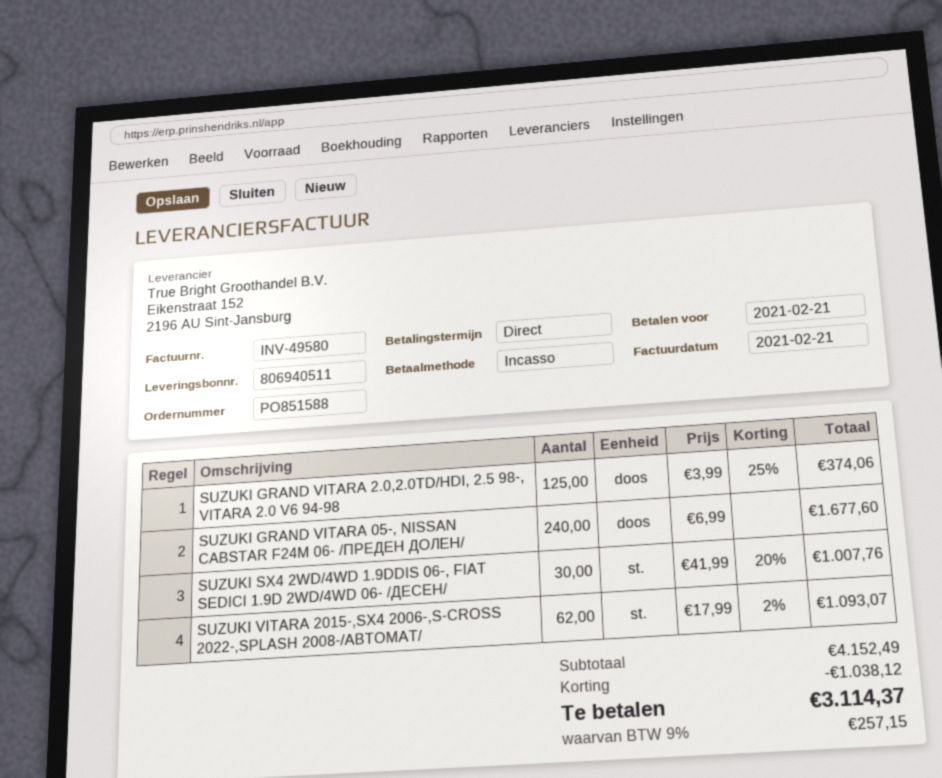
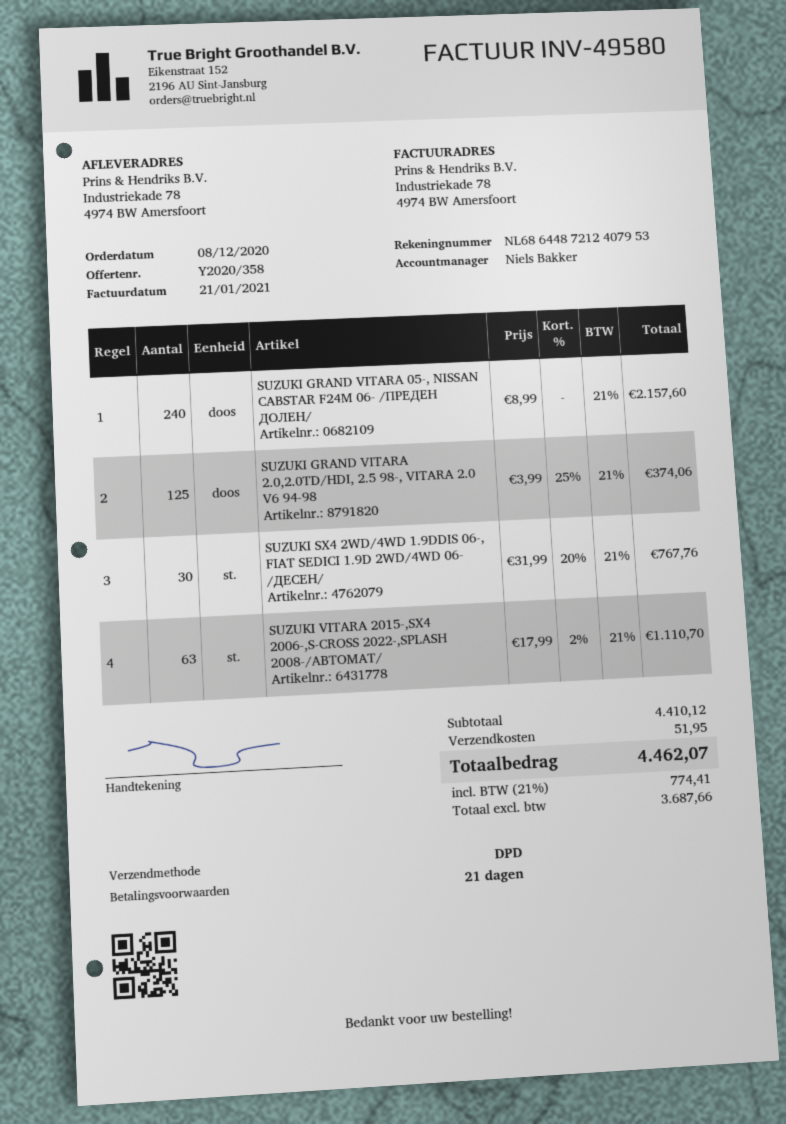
invoice date: 2021-02-21 -> 2021-01-21
payment terms: on receipt -> 21 days
SUZUKI GRAND VITARA 05-, NISSAN CABSTAR F24M 06- /ПРЕДЕН ДОЛЕН/: 240 x 6.99 = 1677.60 -> 240 x 8.99 = 2157.60
SUZUKI SX4 2WD/4WD 1.9DDIS 06-, FIAT SEDICI 1.9D 2WD/4WD 06- /ДЕСЕН/: 30 x 41.99 - 20% = 1007.76 -> 30 x 31.99 - 20% = 767.76
SUZUKI VITARA 2015-,SX4 2006-,S-CROSS 2022-,SPLASH 2008-/АВТОМАТ/: 62 x 17.99 - 2% = 1093.07 -> 63 x 17.99 - 2% = 1110.70
subtotal: 4152.49 -> 4410.12
discount: 1038.12 -> none
shipping: none -> 51.95
tax: 9% = 257.15 -> 21% = 774.41
total: 3114.37 -> 4462.07

